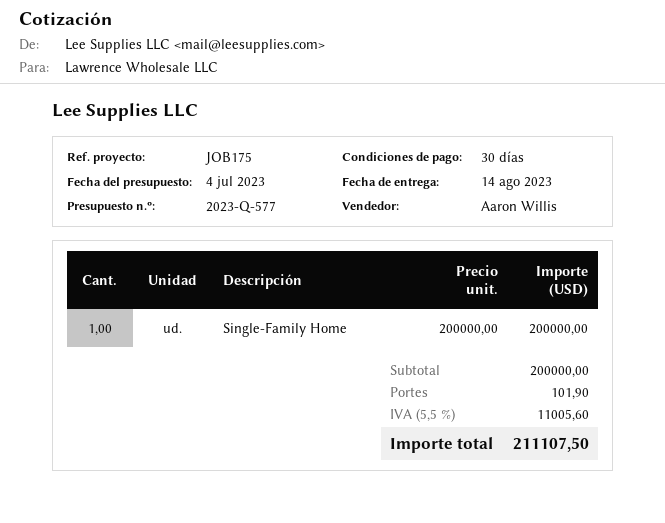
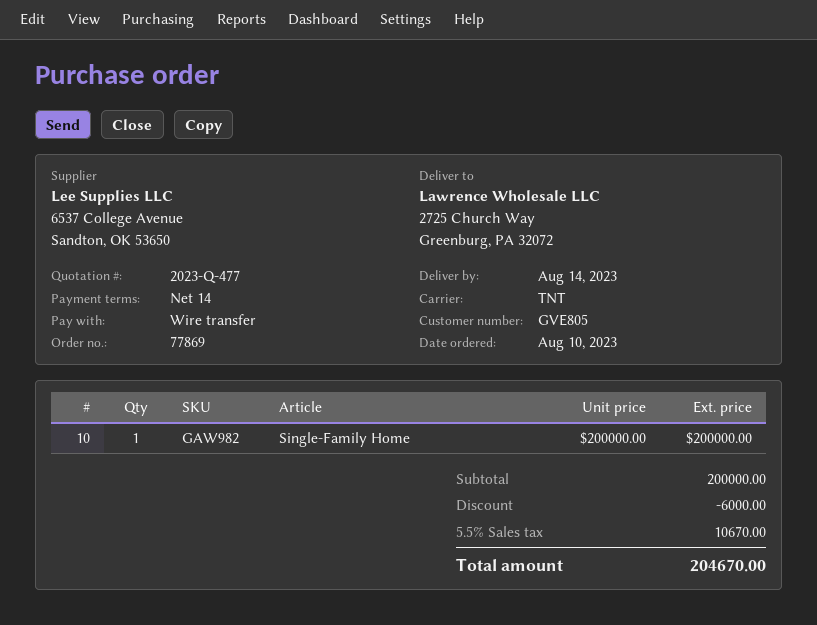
quote number: 2023-Q-577 -> 2023-Q-477
payment terms: 30 days -> 14 days
discount: none -> 6000.00
shipping: 101.90 -> none
tax: 5.5% = 11005.60 -> 5.5% = 10670.00
total: 211107.50 -> 204670.00

